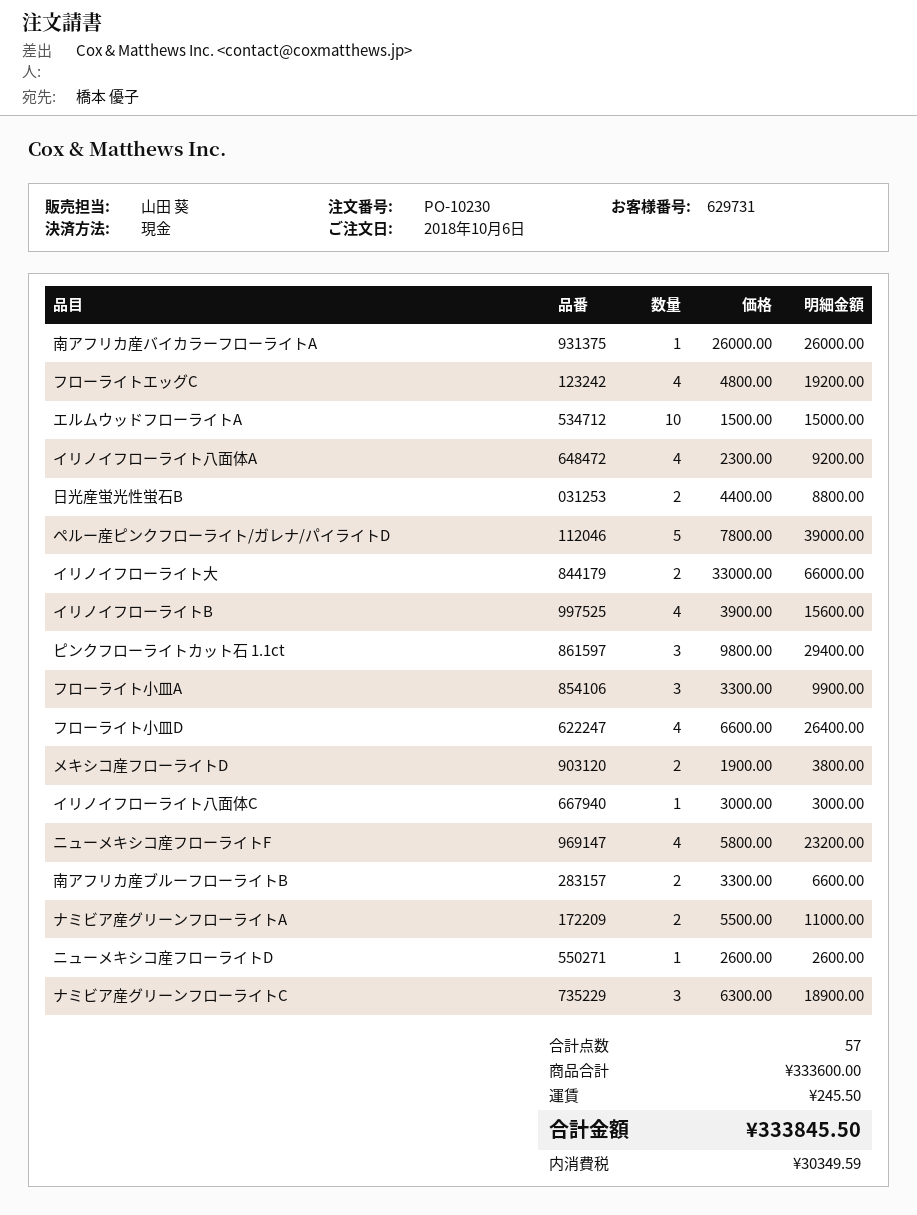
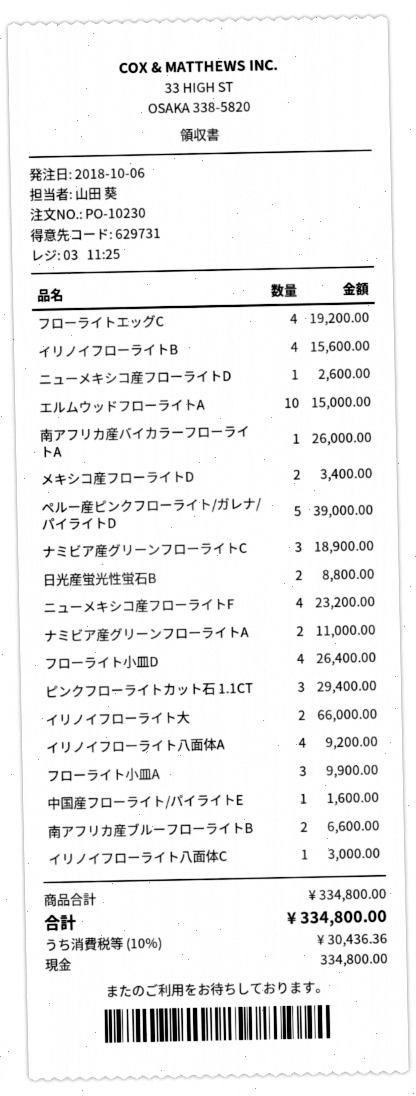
メキシコ産フローライトD: 2 for 3800.00 -> 2 for 3400.00
中国産フローライト/パイライトE: none -> 1 for 1600.00
subtotal: 333600.00 -> 334800.00
shipping: 245.50 -> none
tax: 30349.59 -> 30436.36
total: 333845.50 -> 334800.00

